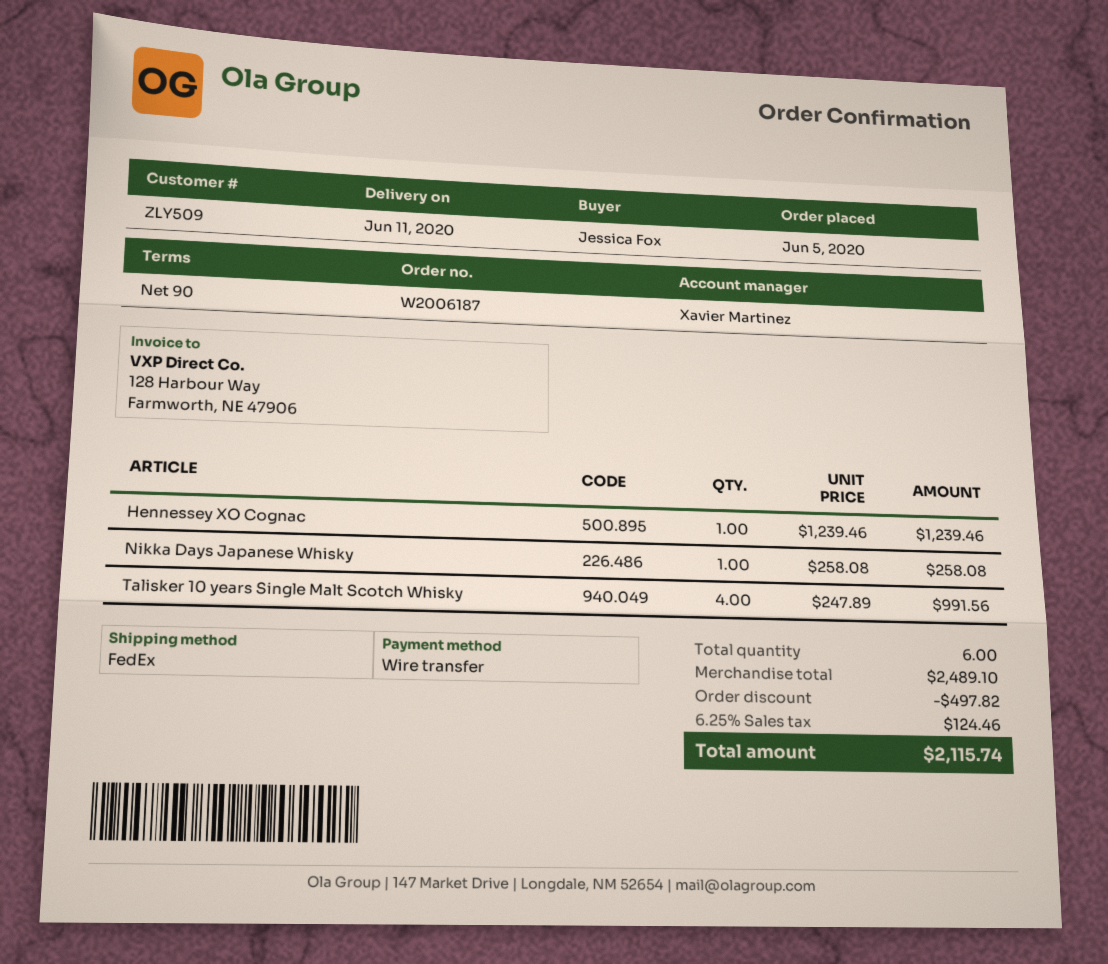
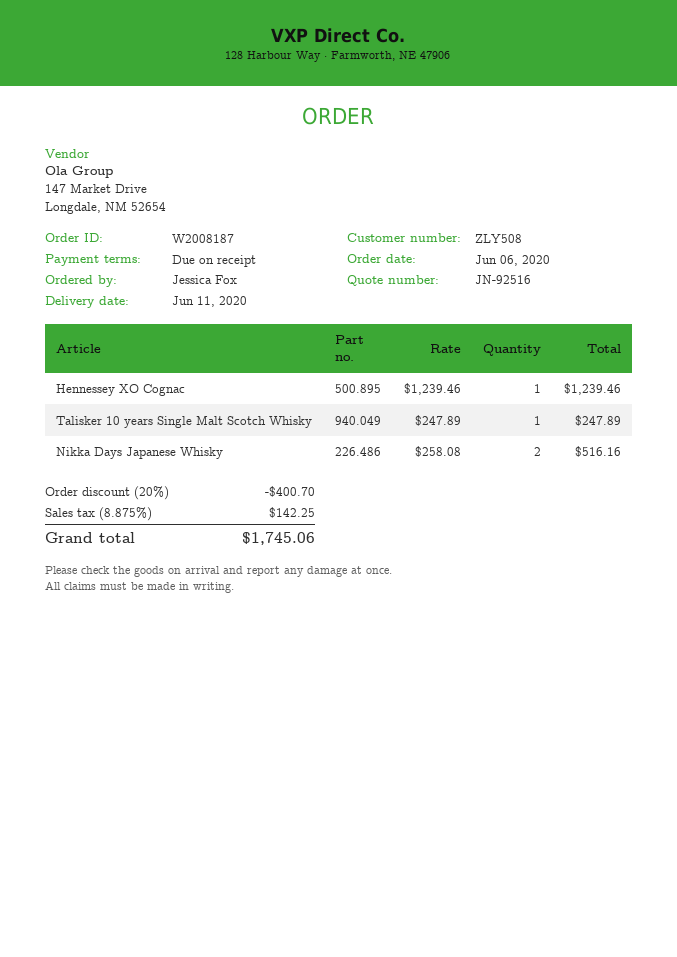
order number: W2006187 -> W2008187
order date: 2020-06-05 -> 2020-06-06
payment terms: 90 days -> on receipt
customer number: ZLY509 -> ZLY508
Nikka Days Japanese Whisky: 1 x 258.08 = 258.08 -> 2 x 258.08 = 516.16
Talisker 10 years Single Malt Scotch Whisky: 4 x 247.89 = 991.56 -> 1 x 247.89 = 247.89
discount: 497.82 -> 400.70
tax: 6.25% = 124.46 -> 8.875% = 142.25
total: 2115.74 -> 1745.06

